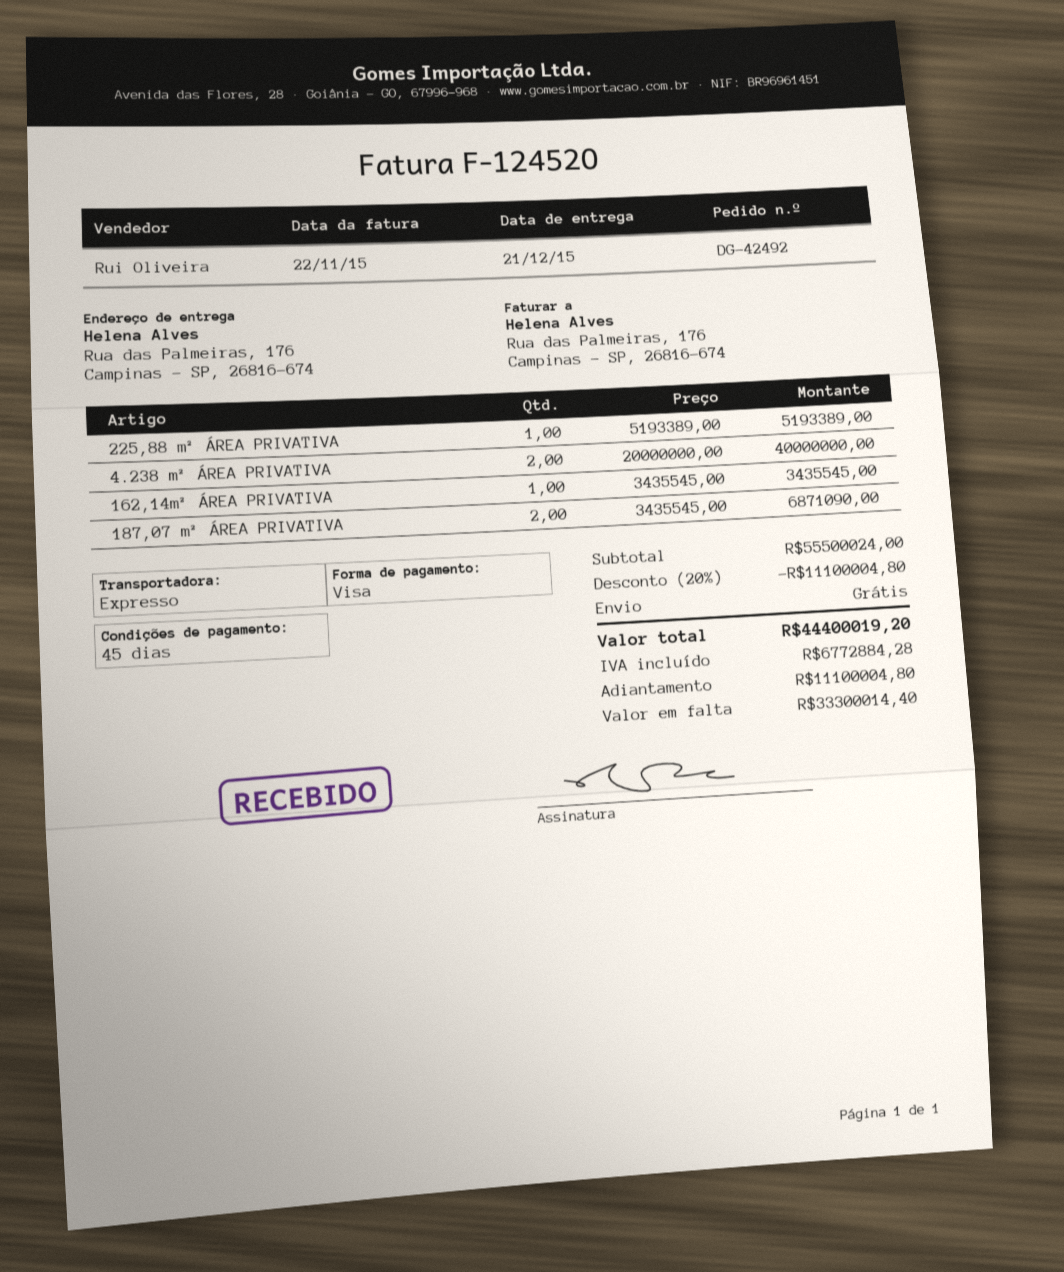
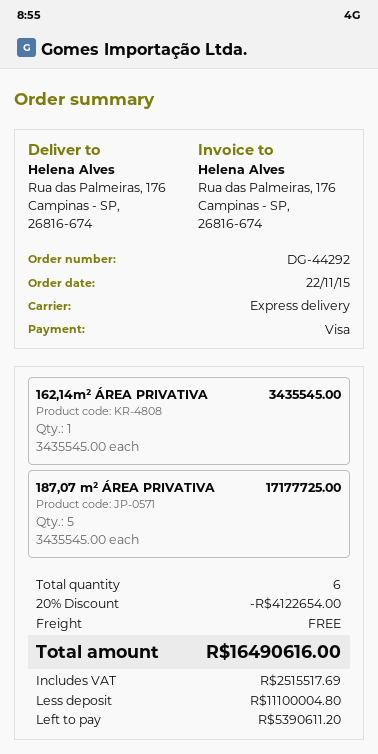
order number: DG-42492 -> DG-44292
225,88 m² ÁREA PRIVATIVA: 1 x 5193389.00 = 5193389.00 -> none
4.238 m² ÁREA PRIVATIVA: 2 x 20000000.00 = 40000000.00 -> none
187,07 m² ÁREA PRIVATIVA: 2 x 3435545.00 = 6871090.00 -> 5 x 3435545.00 = 17177725.00
discount: 20% = 11100004.80 -> 20% = 4122654.00
tax: 6772884.28 -> 2515517.69
total: 44400019.20 -> 16490616.00
balance: 33300014.40 -> 5390611.20

